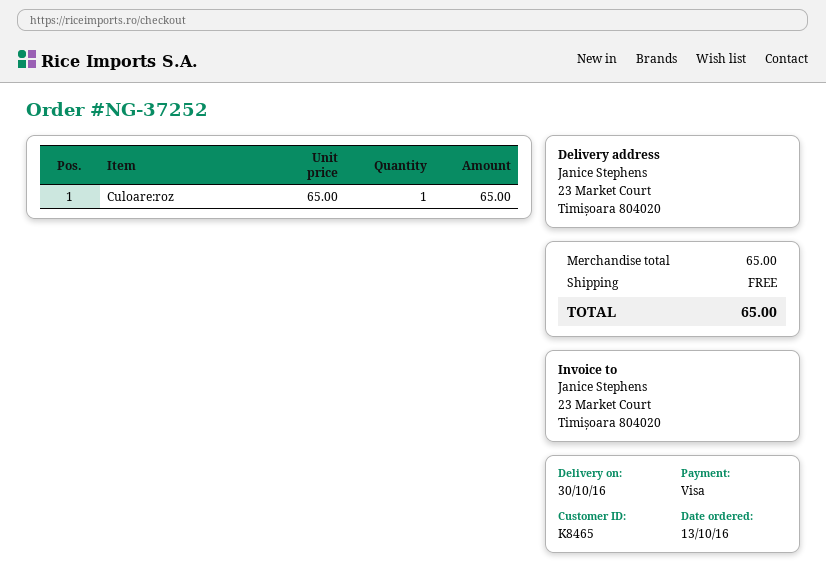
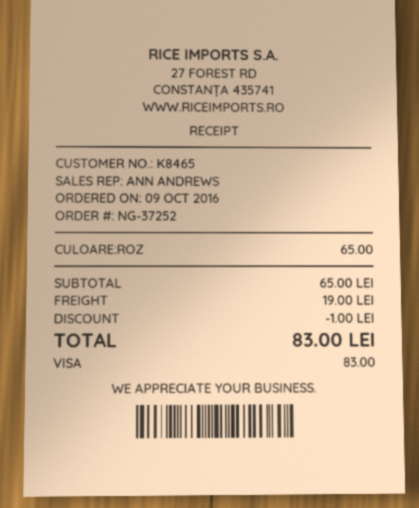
order date: 2016-10-13 -> 2016-10-09
discount: none -> 1.00
shipping: 0.00 -> 19.00
total: 65.00 -> 83.00

